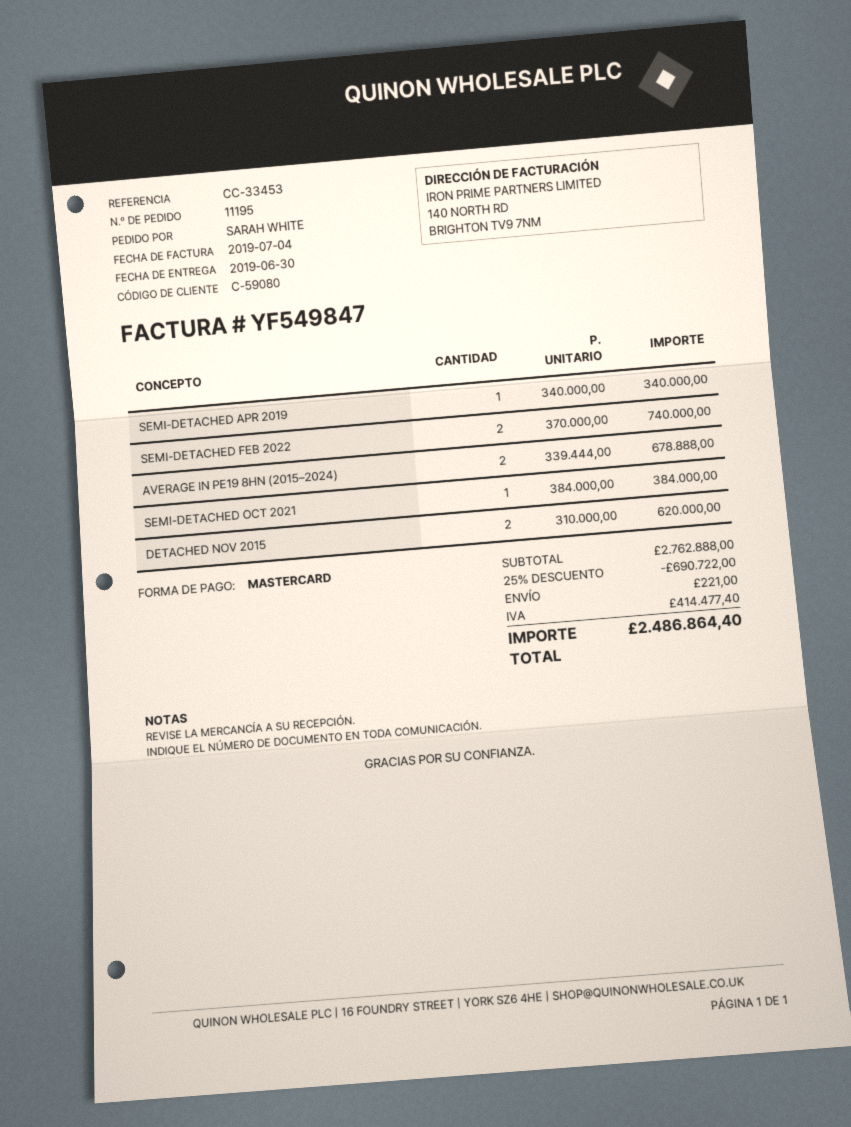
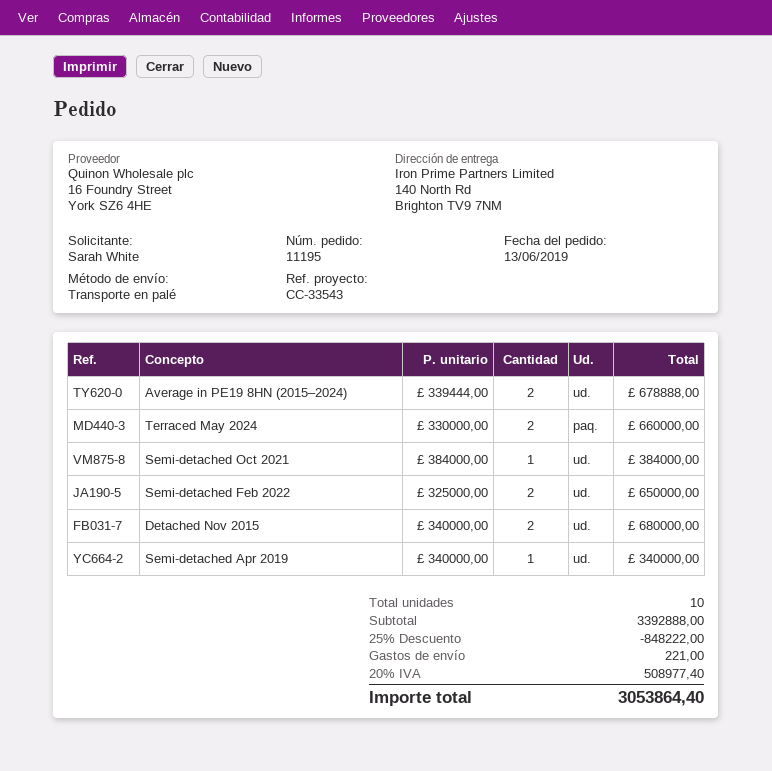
reference: CC-33453 -> CC-33543
SEMI-DETACHED FEB 2022: 2 x 370000.00 = 740000.00 -> 2 x 325000.00 = 650000.00
DETACHED NOV 2015: 2 x 310000.00 = 620000.00 -> 2 x 340000.00 = 680000.00
Terraced May 2024: none -> 2 x 330000.00 = 660000.00
subtotal: 2762888.00 -> 3392888.00
discount: 25% = 690722.00 -> 25% = 848222.00
tax: 414477.40 -> 508977.40
total: 2486864.40 -> 3053864.40

